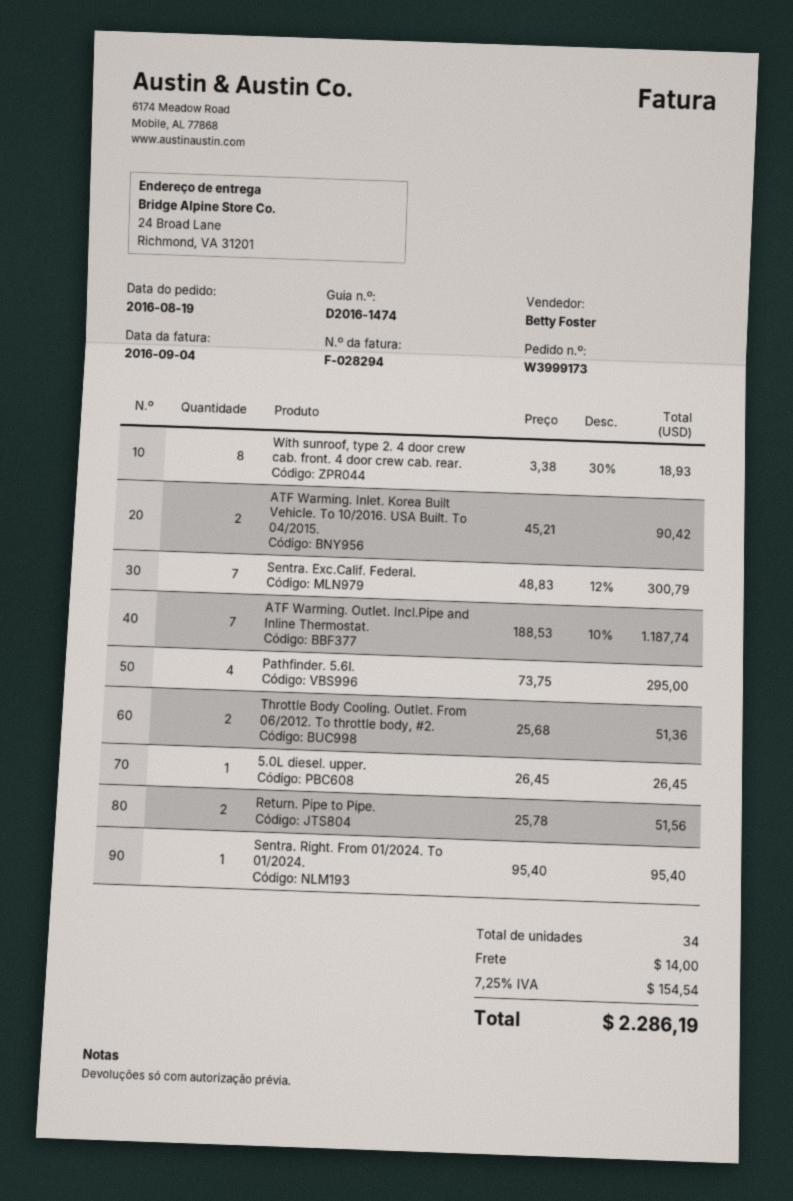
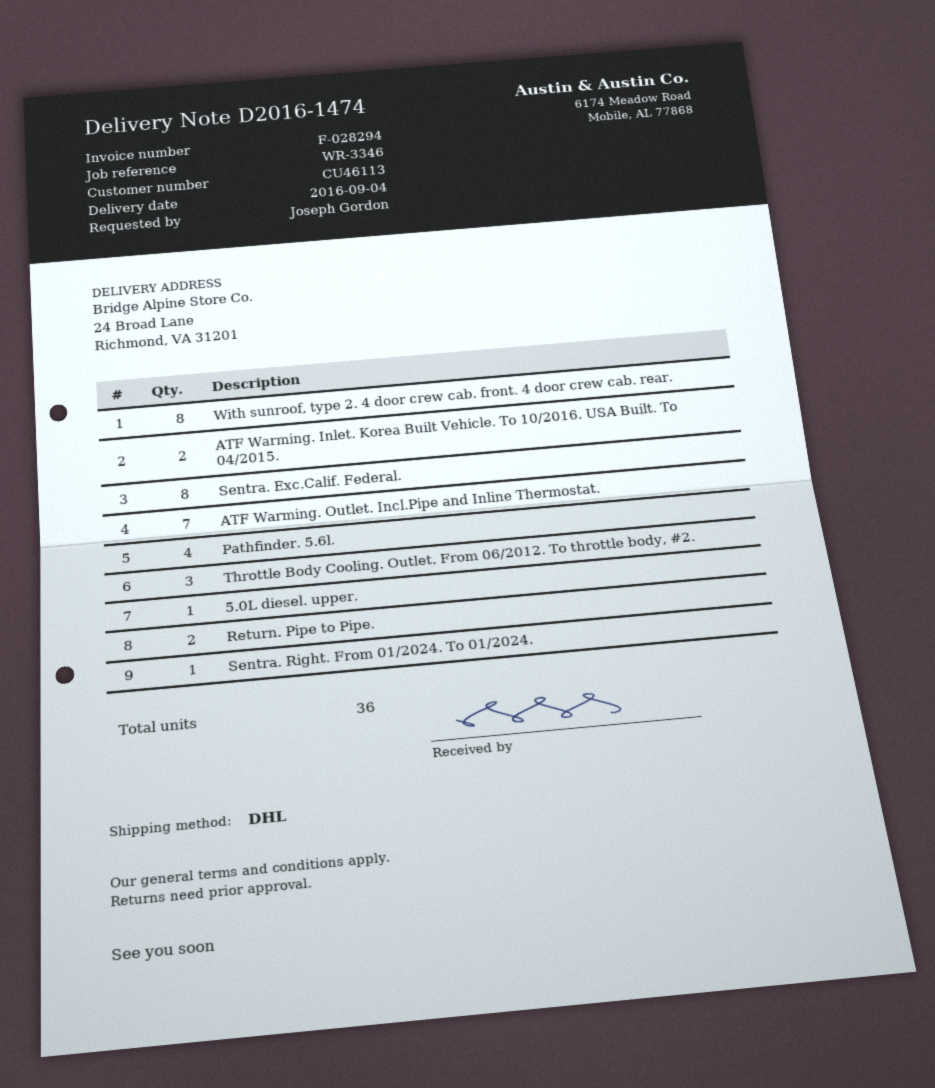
Sentra. Exc.Calif. Federal.: 7 -> 8
Throttle Body Cooling. Outlet. From 06/2012. To throttle body, #2.: 2 -> 3
total quantity: 34 -> 36

